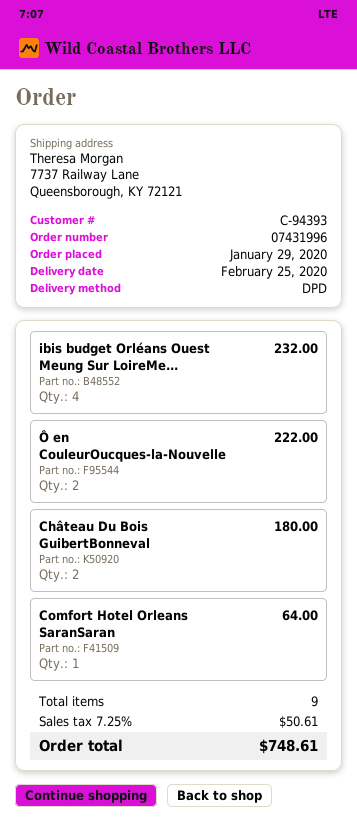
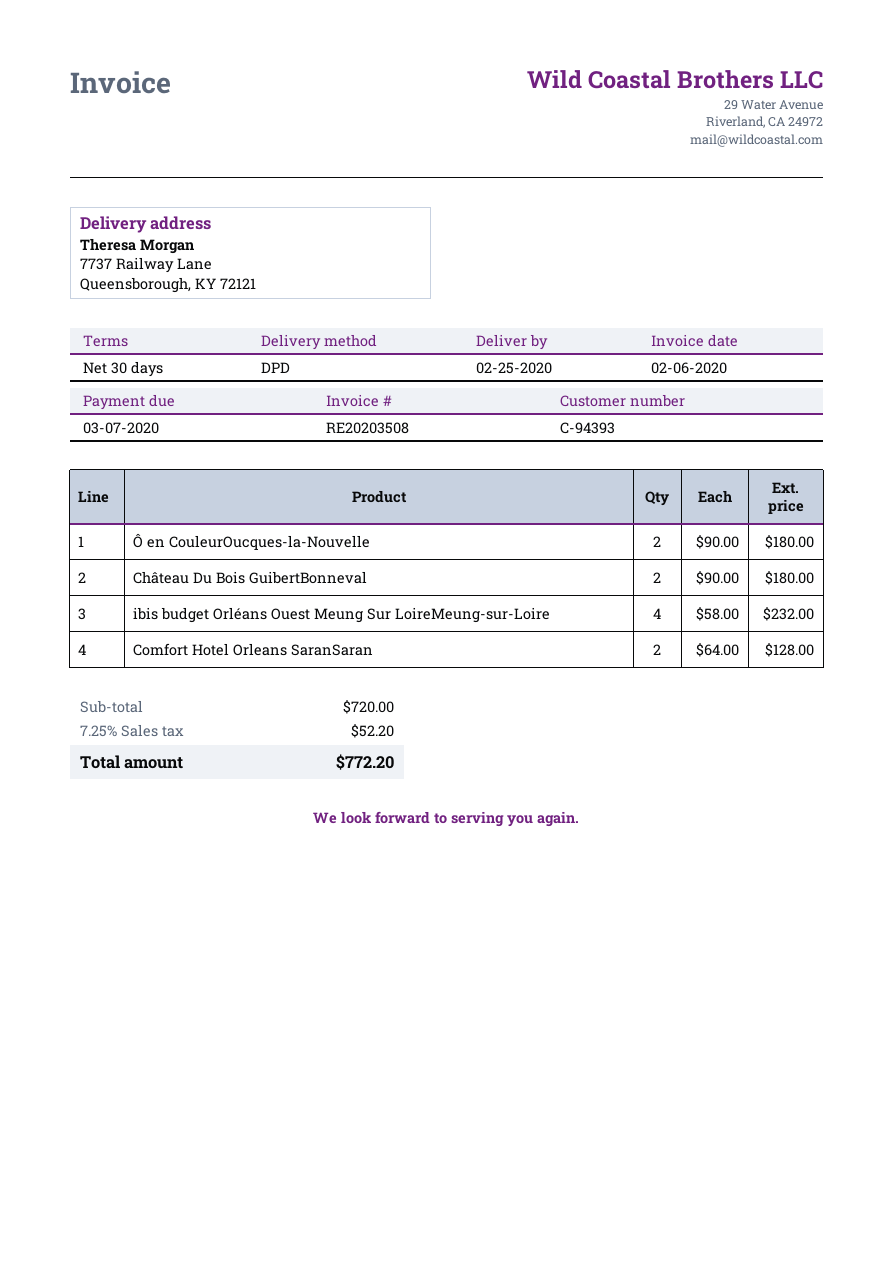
Ô en CouleurOucques-la-Nouvelle: 2 for 222.00 -> 2 for 180.00
Comfort Hotel Orleans SaranSaran: 1 for 64.00 -> 2 for 128.00
tax: 7.25% = 50.61 -> 7.25% = 52.20
total: 748.61 -> 772.20

